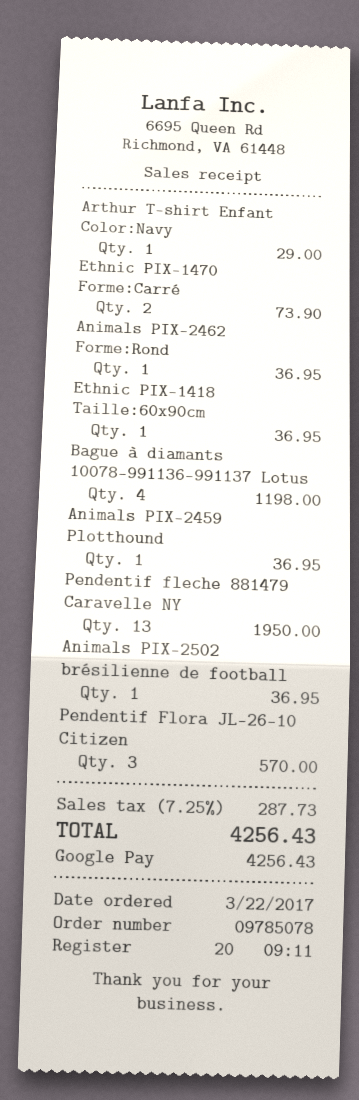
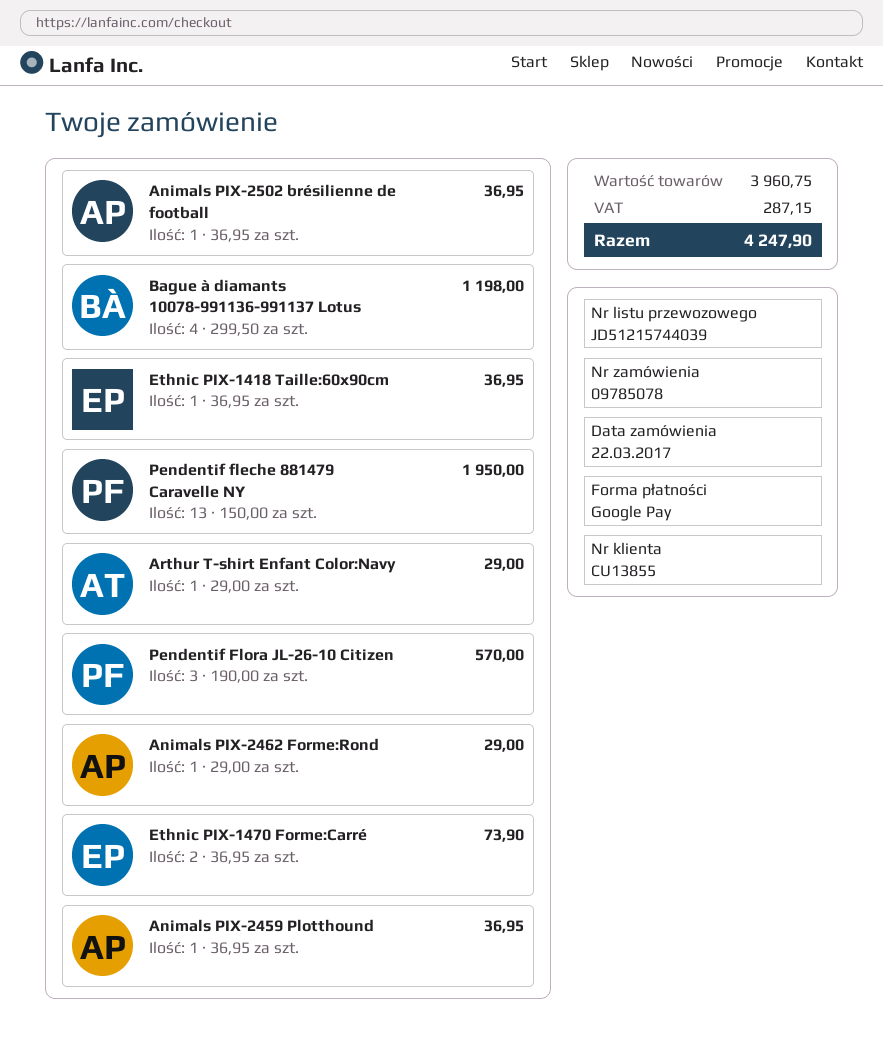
Animals PIX-2462 Forme:Rond: 1 for 36.95 -> 1 for 29.00
tax: 287.73 -> 287.15
total: 4256.43 -> 4247.90

